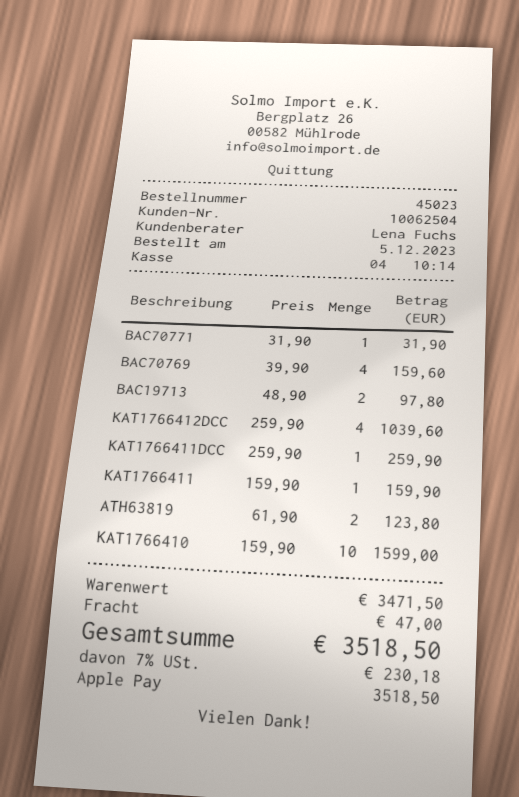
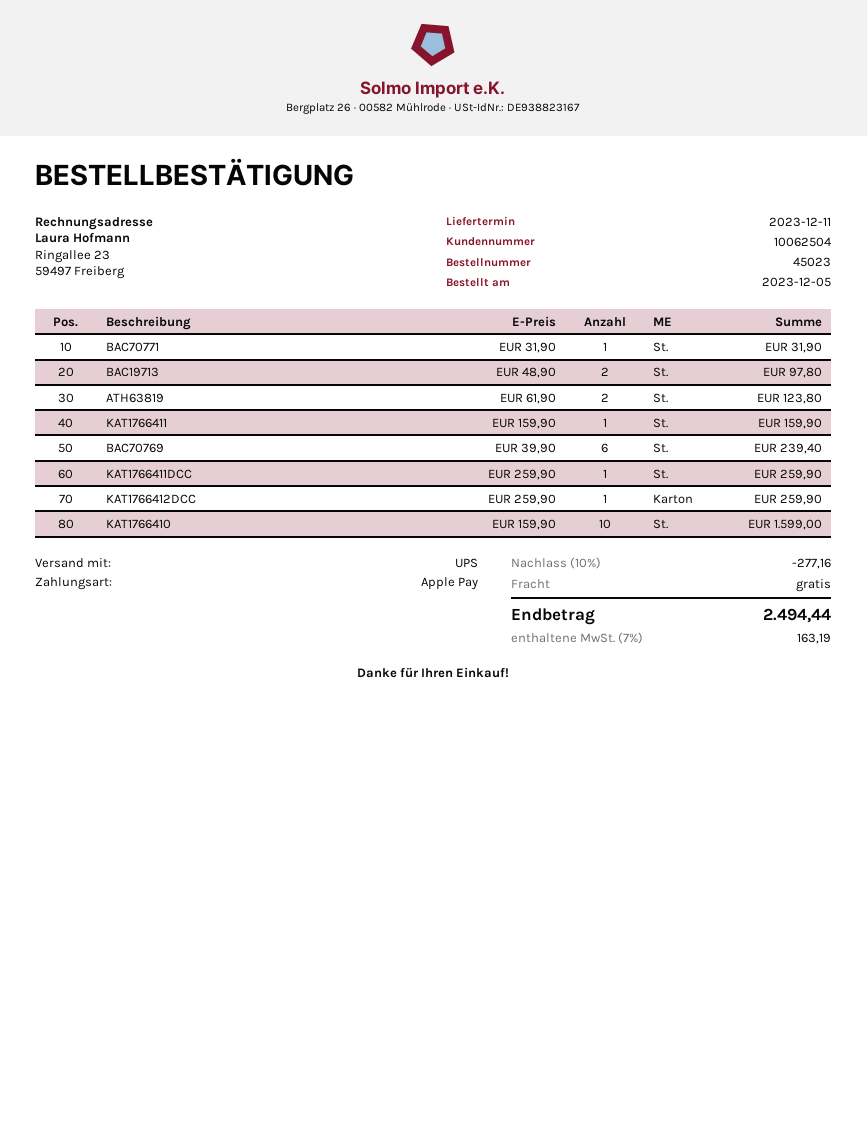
BAC70769: 4 x 39.90 = 159.60 -> 6 x 39.90 = 239.40
KAT1766412DCC: 4 x 259.90 = 1039.60 -> 1 x 259.90 = 259.90
discount: none -> 10% = 277.16
shipping: 47.00 -> 0.00
tax: 7% = 230.18 -> 7% = 163.19
total: 3518.50 -> 2494.44

